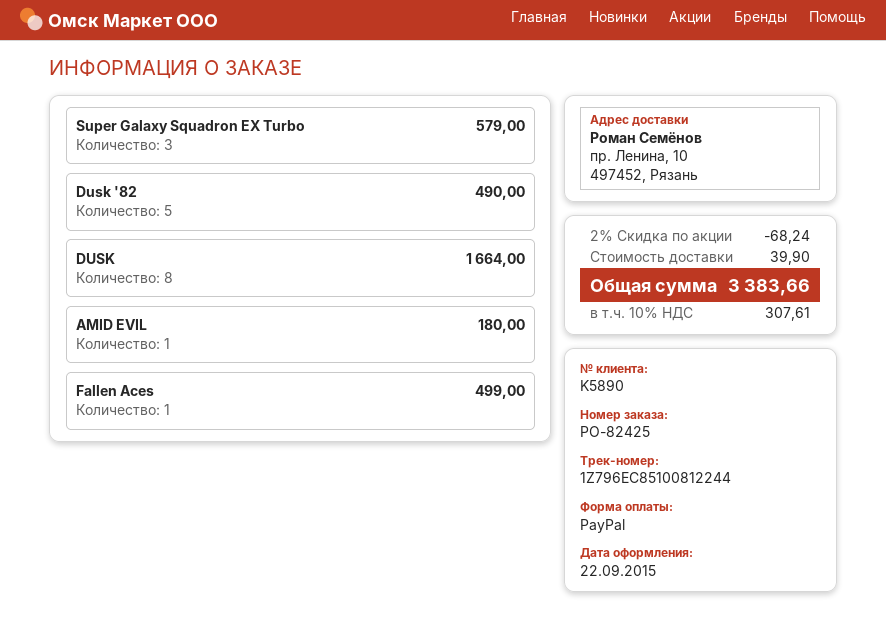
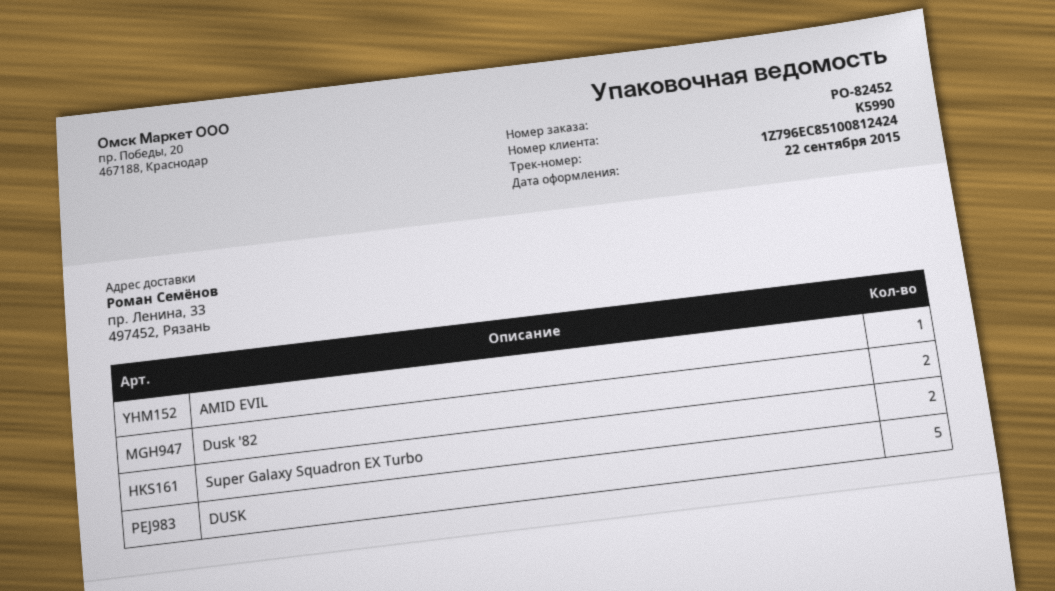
order number: PO-82425 -> PO-82452
customer number: K5890 -> K5990
tracking number: 1Z796EC85100812244 -> 1Z796EC85100812424
ship to: пр. Ленина, 10, 497452, Рязань -> пр. Ленина, 33, 497452, Рязань
Super Galaxy Squadron EX Turbo: 3 -> 2
Dusk '82: 5 -> 2
DUSK: 8 -> 5
Fallen Aces: 1 -> none

